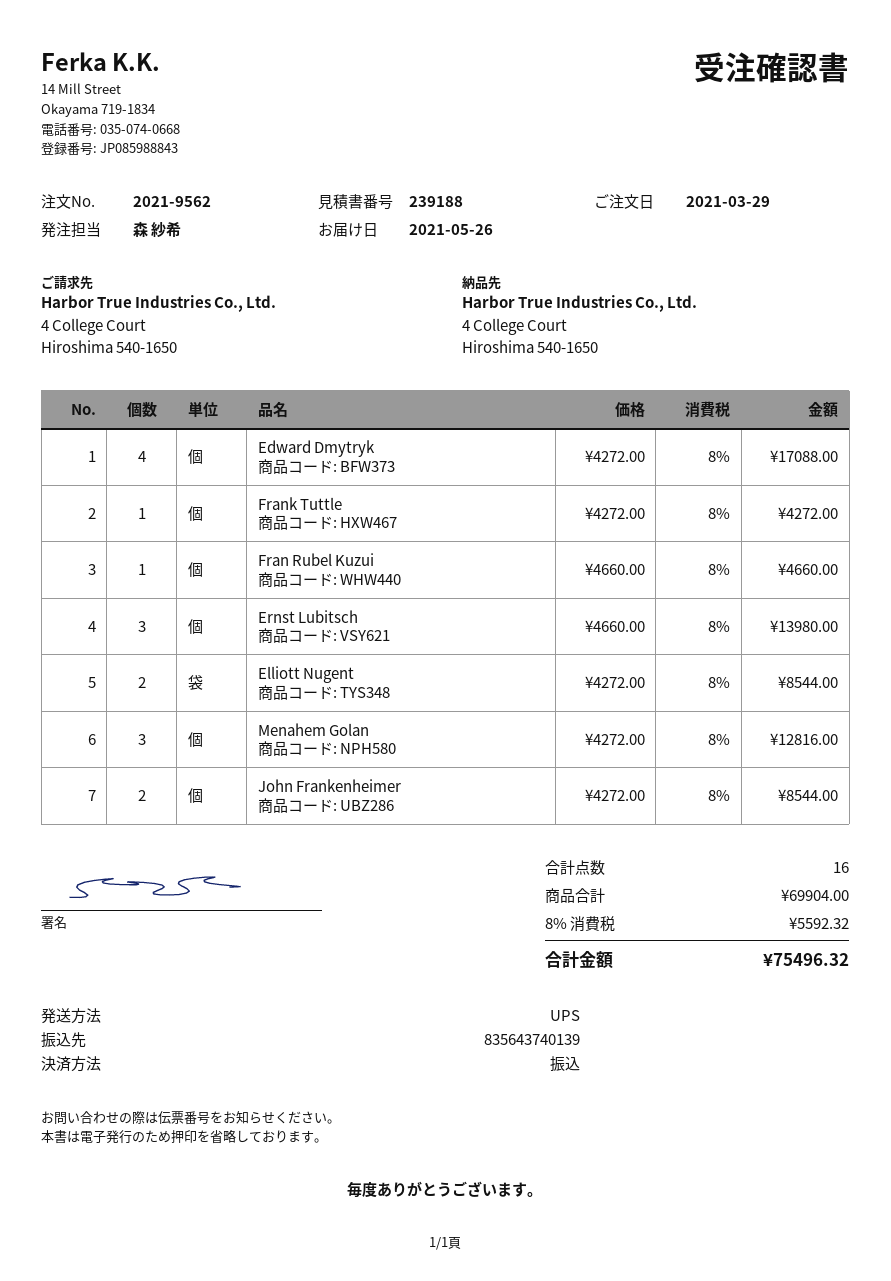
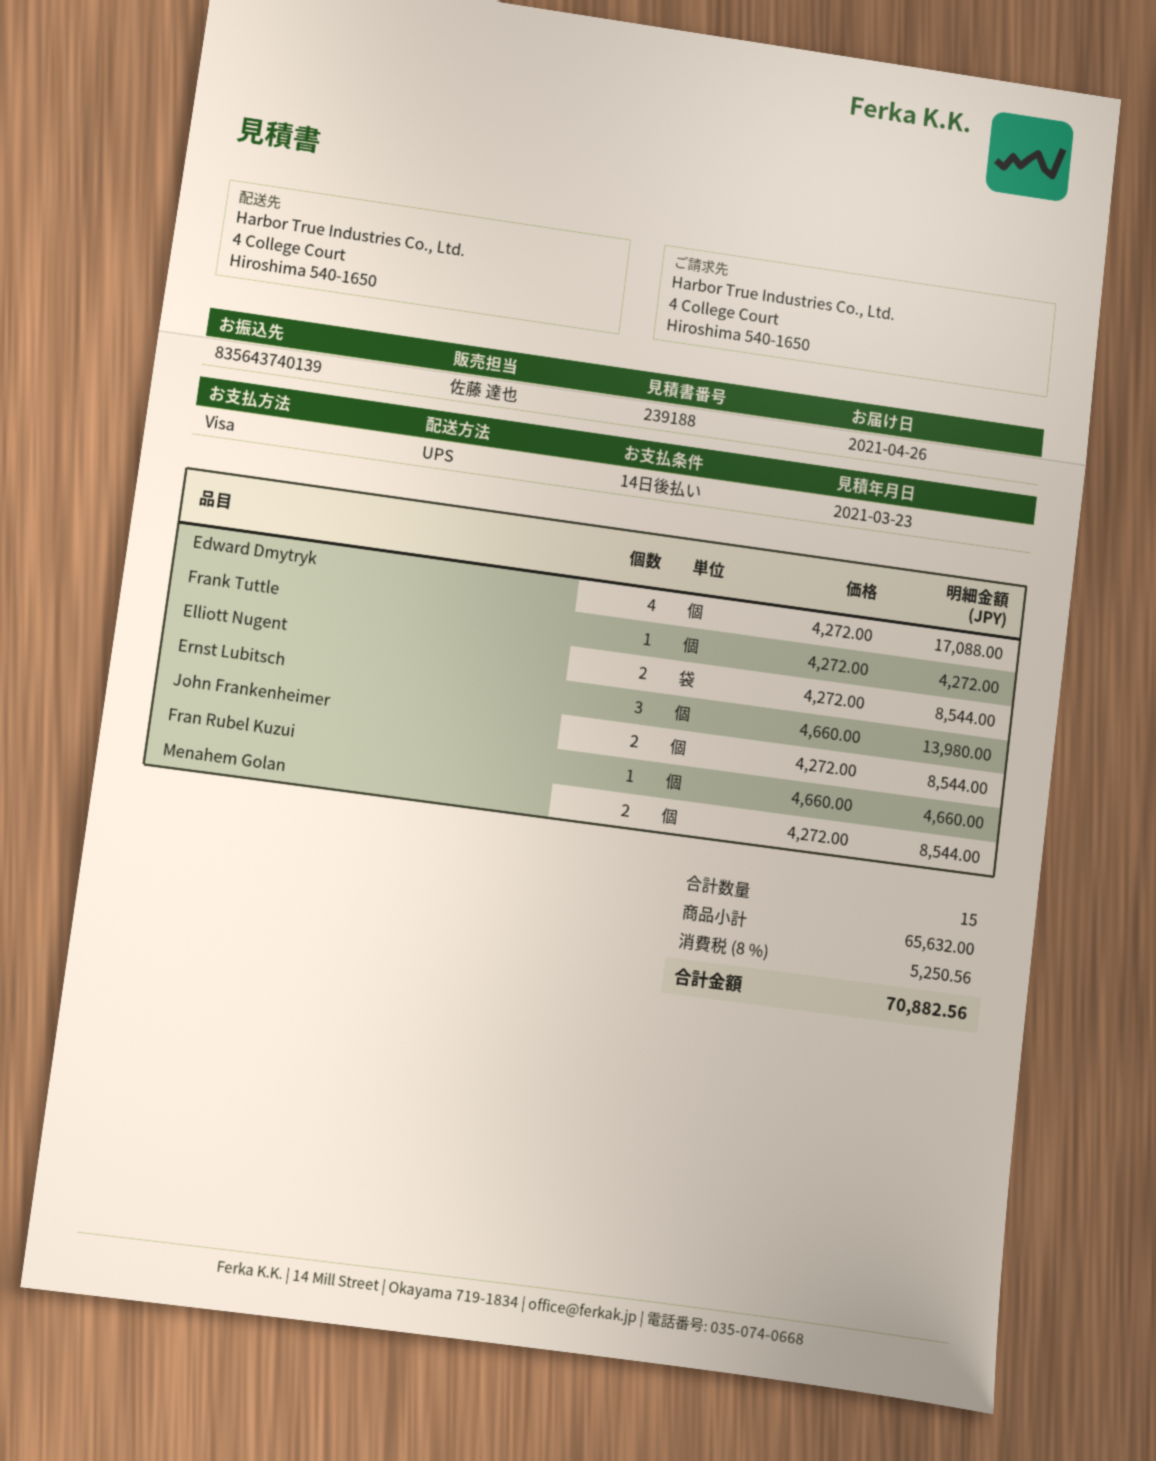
delivery date: 2021-05-26 -> 2021-04-26
payment method: bank transfer -> Visa
Menahem Golan: 3 x 4272.00 = 12816.00 -> 2 x 4272.00 = 8544.00
total quantity: 16 -> 15
subtotal: 69904.00 -> 65632.00
tax: 8% = 5592.32 -> 8% = 5250.56
total: 75496.32 -> 70882.56

